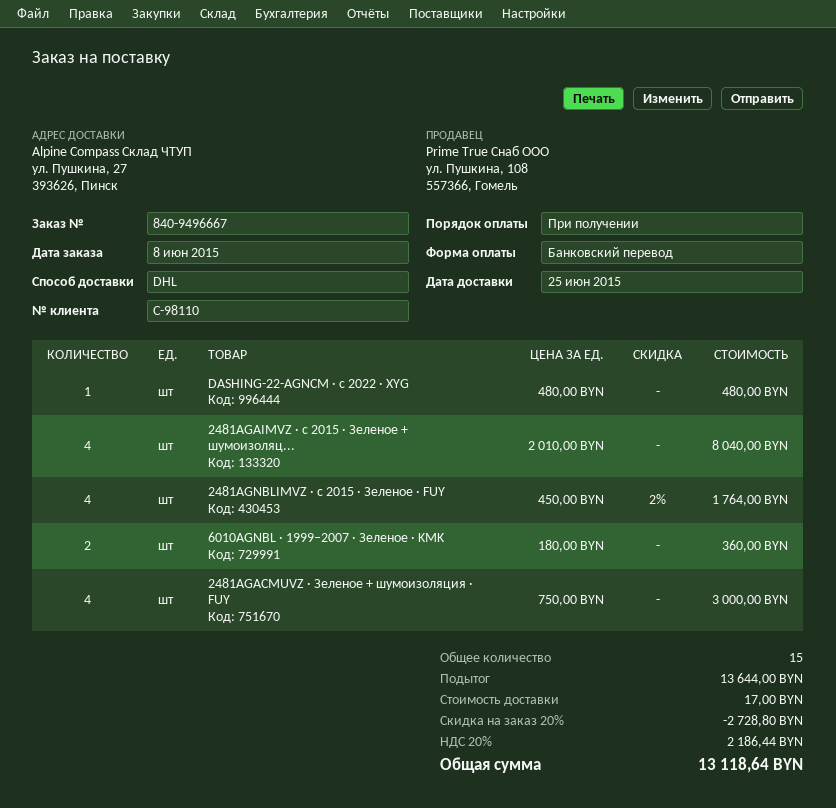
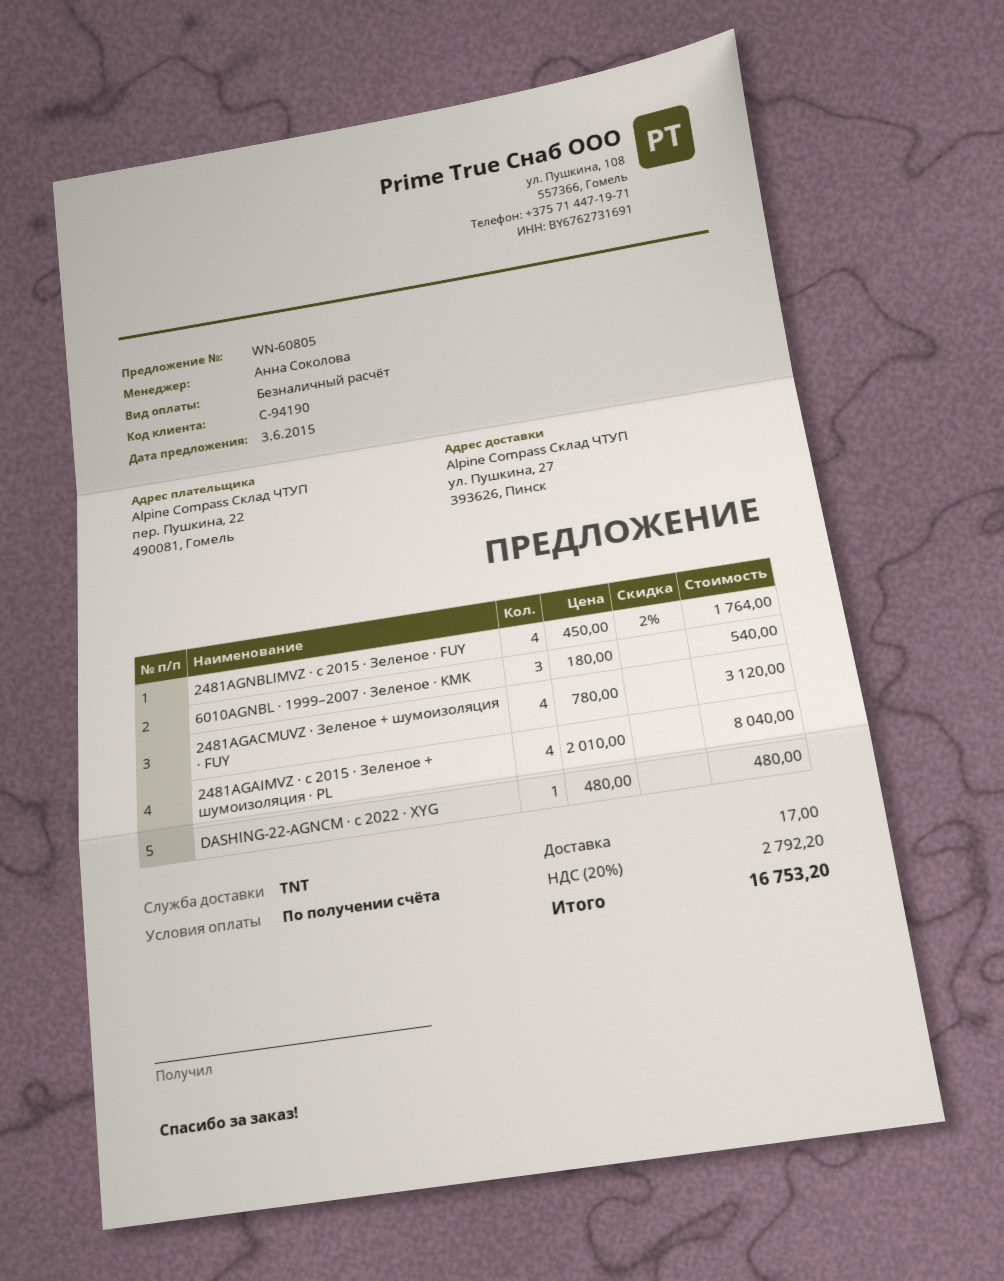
customer number: C-98110 -> C-94190
shipping method: DHL -> TNT
6010AGNBL · 1999–2007 · Зеленое · KMK: 2 x 180.00 = 360.00 -> 3 x 180.00 = 540.00
2481AGACMUVZ · Зеленое + шумоизоляция · FUY: 4 x 750.00 = 3000.00 -> 4 x 780.00 = 3120.00
discount: 20% = 2728.80 -> none
tax: 20% = 2186.44 -> 20% = 2792.20
total: 13118.64 -> 16753.20

